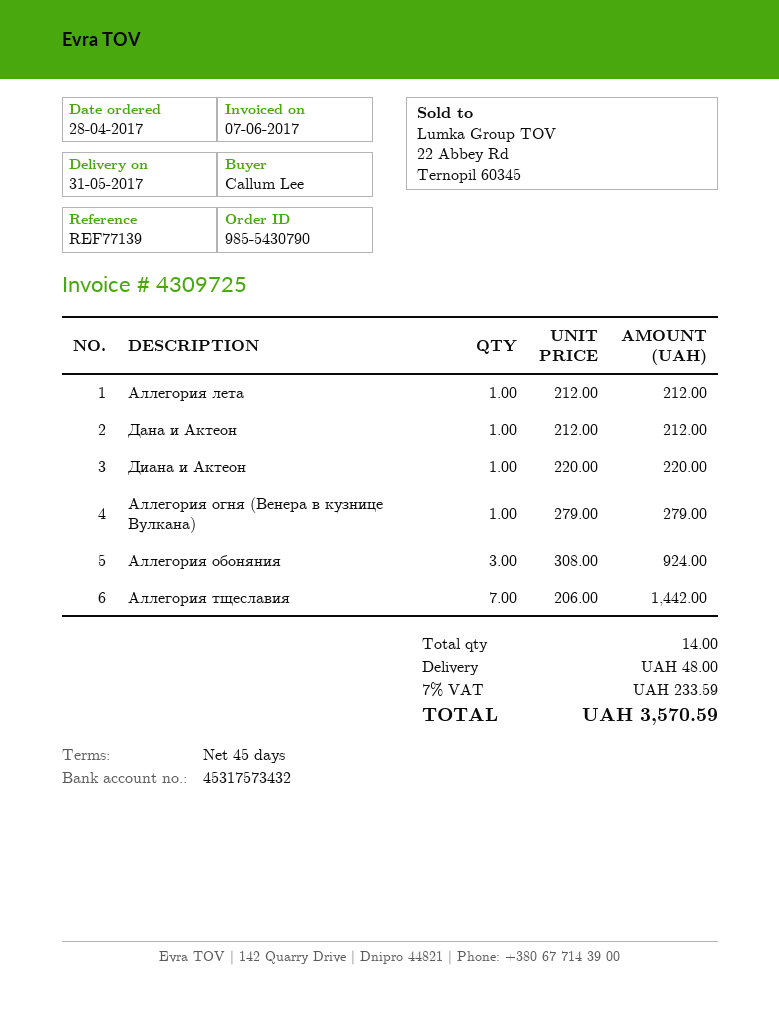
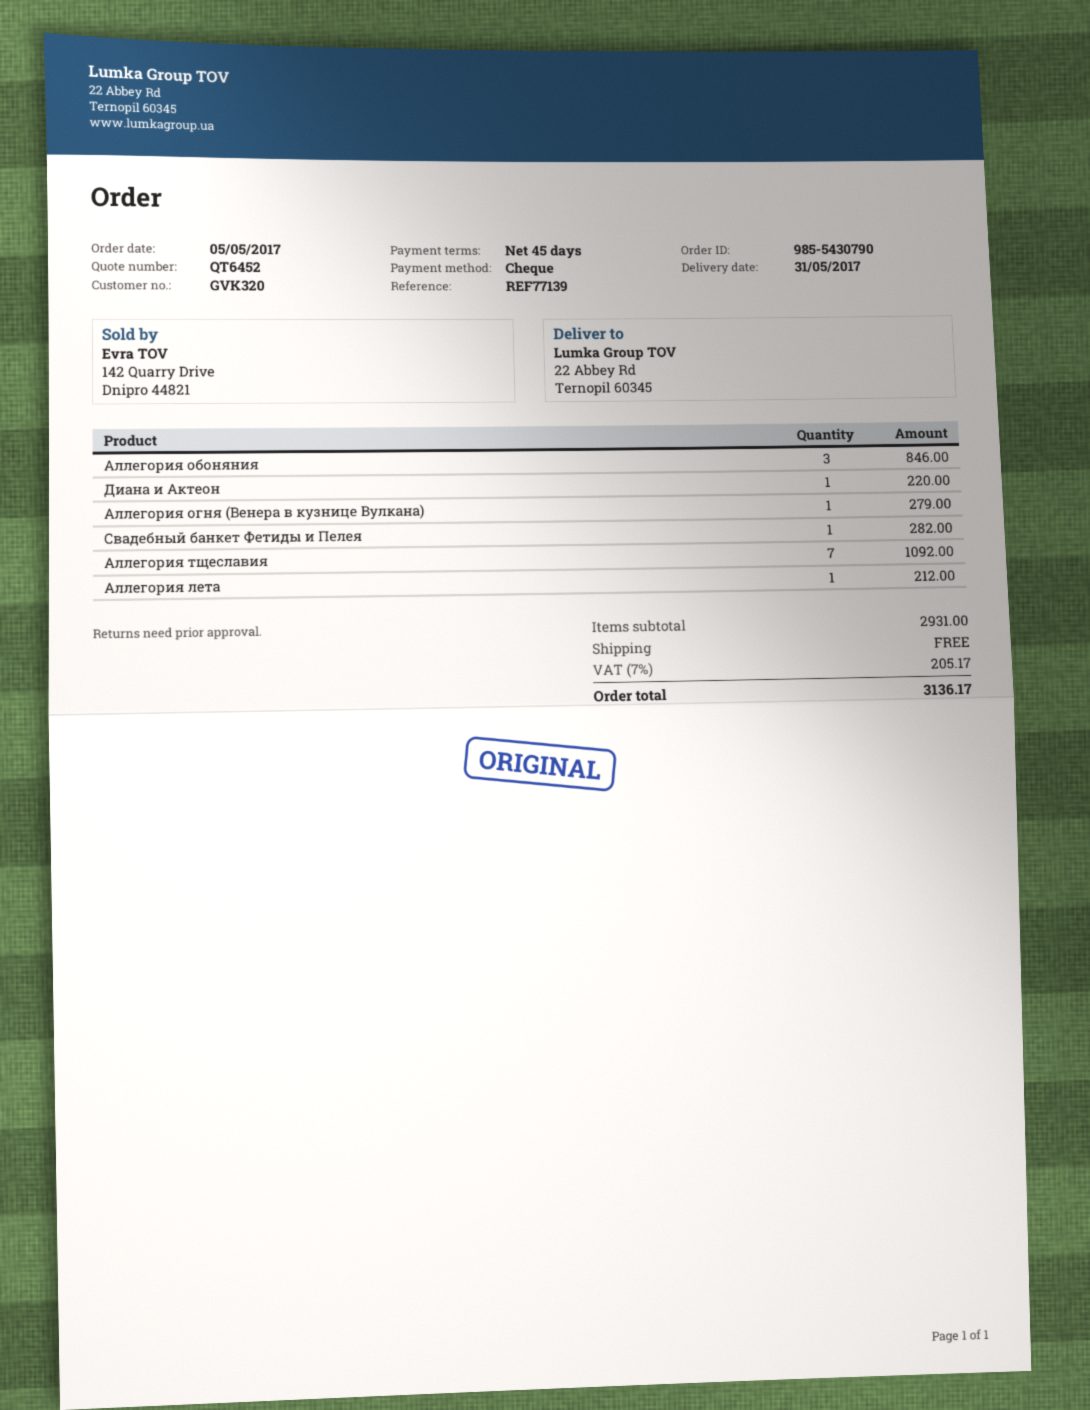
order date: 2017-04-28 -> 2017-05-05
Дана и Актеон: 1 for 212.00 -> none
Аллегория обоняния: 3 for 924.00 -> 3 for 846.00
Аллегория тщеславия: 7 for 1442.00 -> 7 for 1092.00
Свадебный банкет Фетиды и Пелея: none -> 1 for 282.00
shipping: 48.00 -> 0.00
tax: 7% = 233.59 -> 7% = 205.17
total: 3570.59 -> 3136.17

